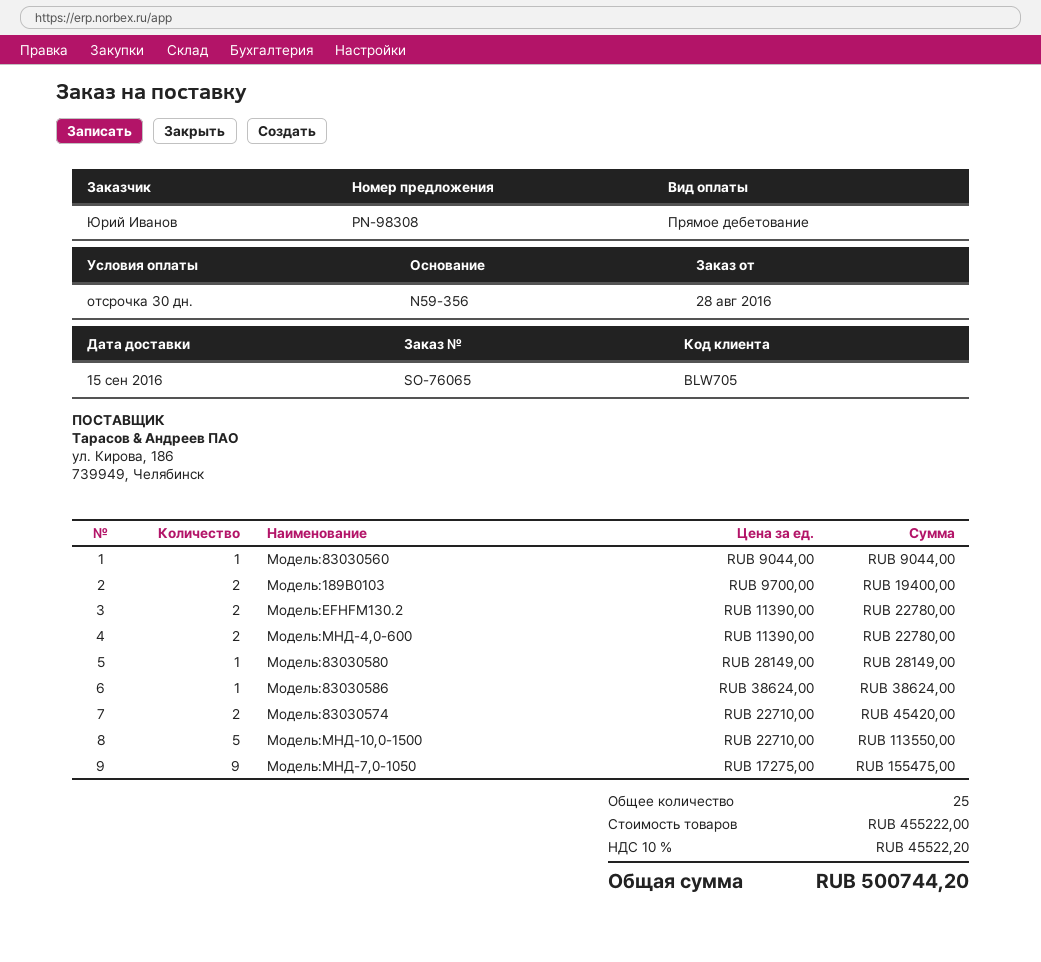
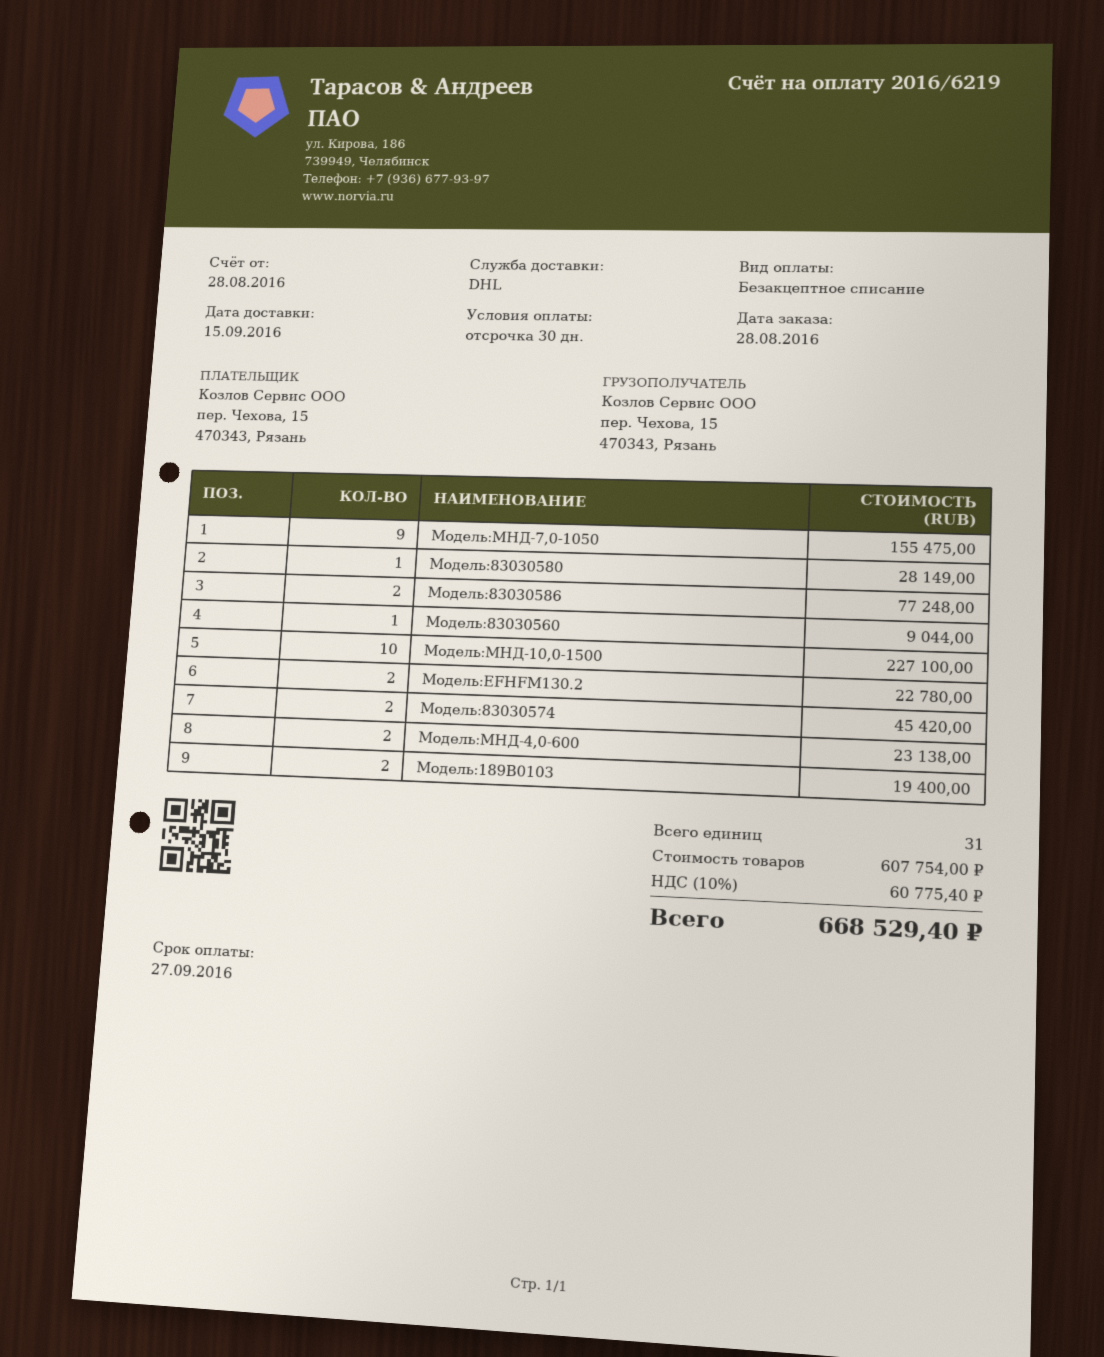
Модель:МНД-4,0-600: 2 for 22780.00 -> 2 for 23138.00
Модель:83030586: 1 for 38624.00 -> 2 for 77248.00
Модель:МНД-10,0-1500: 5 for 113550.00 -> 10 for 227100.00
total quantity: 25 -> 31
subtotal: 455222.00 -> 607754.00
tax: 10% = 45522.20 -> 10% = 60775.40
total: 500744.20 -> 668529.40

